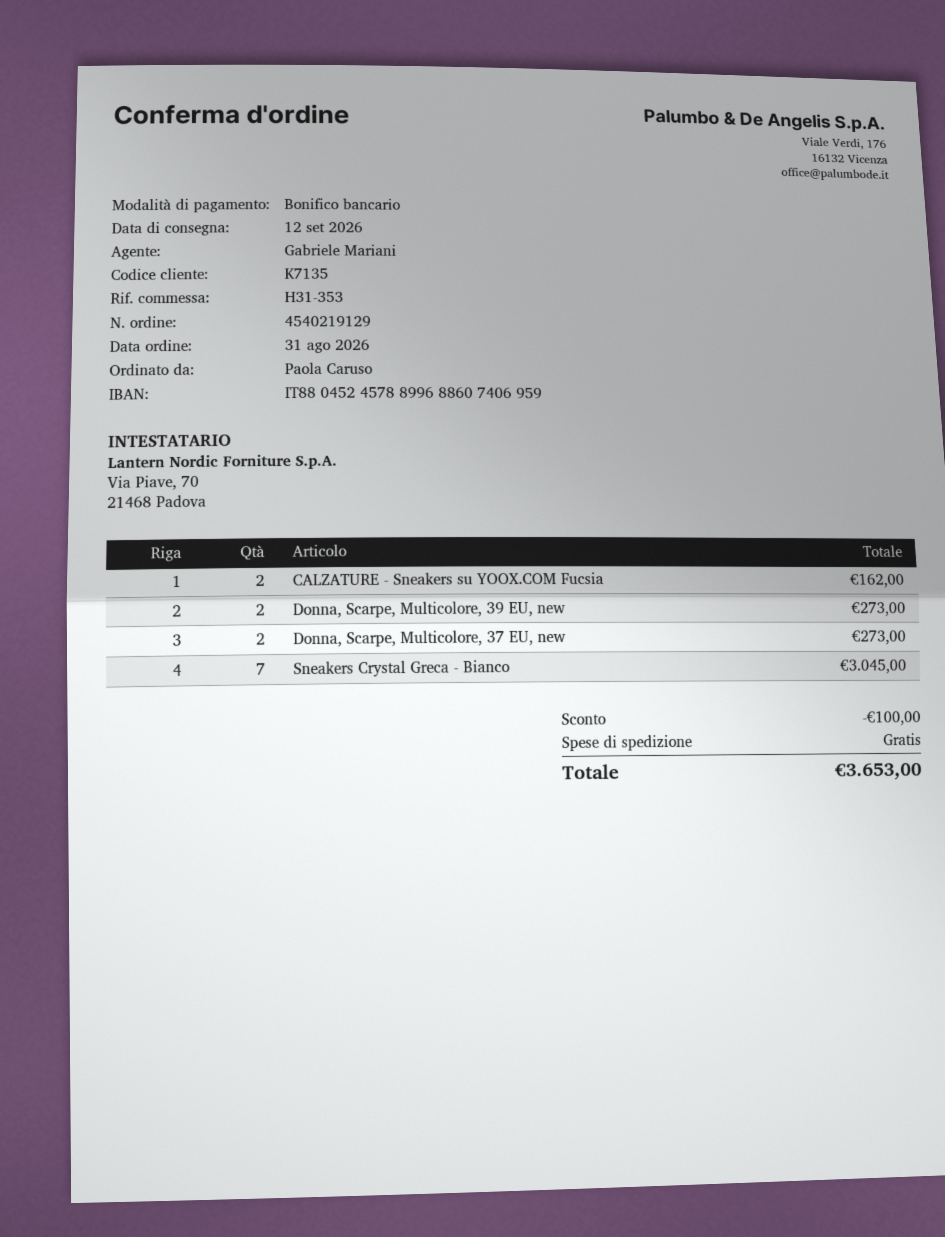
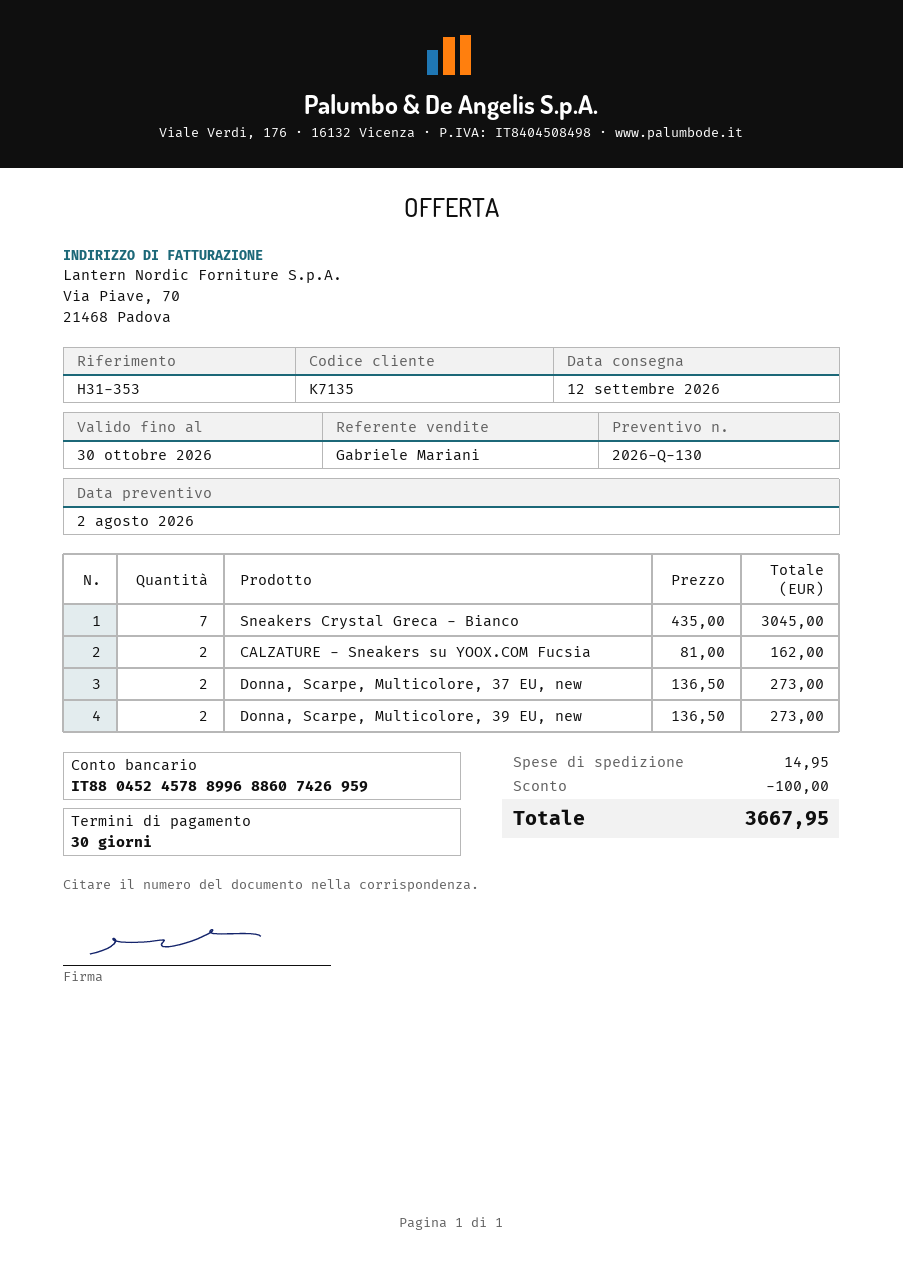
bank account: IT8804524578899688607406959 -> IT8804524578899688607426959
shipping: 0.00 -> 14.95
total: 3653.00 -> 3667.95

